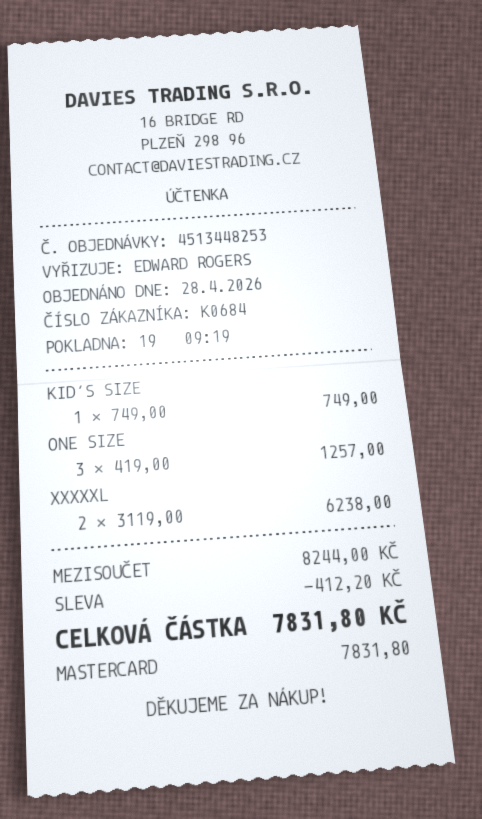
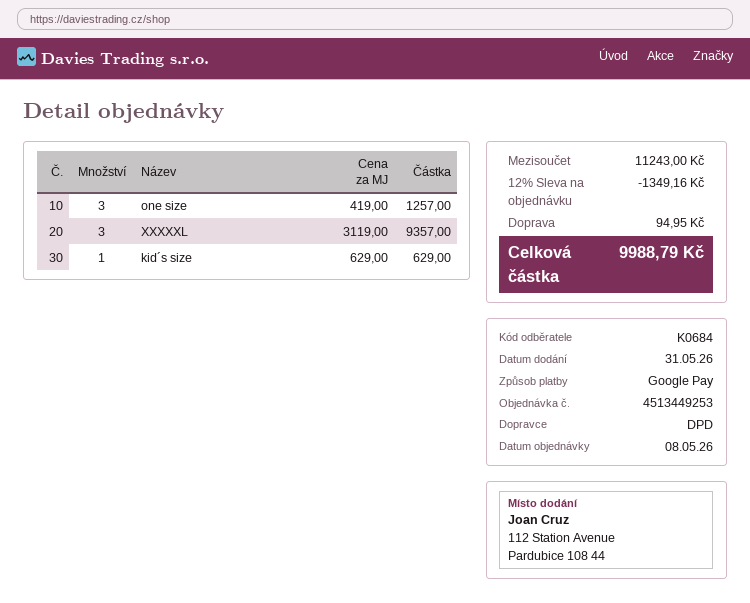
order number: 4513448253 -> 4513449253
order date: 2026-04-28 -> 2026-05-08
payment method: Mastercard -> Google Pay
KID´S SIZE: 1 x 749.00 = 749.00 -> 1 x 629.00 = 629.00
XXXXXL: 2 x 3119.00 = 6238.00 -> 3 x 3119.00 = 9357.00
subtotal: 8244.00 -> 11243.00
discount: 412.20 -> 1349.16
shipping: none -> 94.95
total: 7831.80 -> 9988.79

